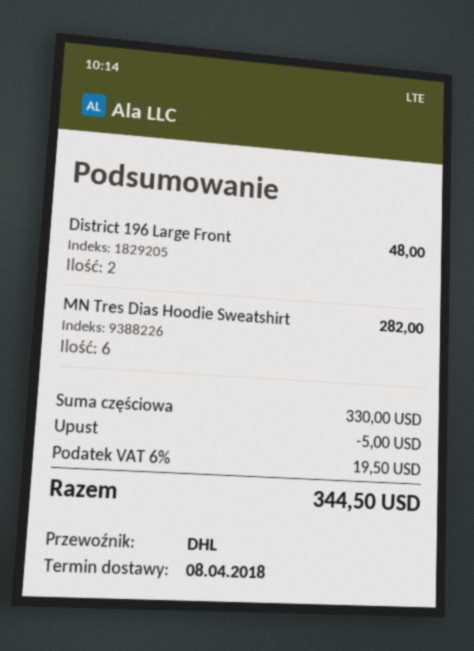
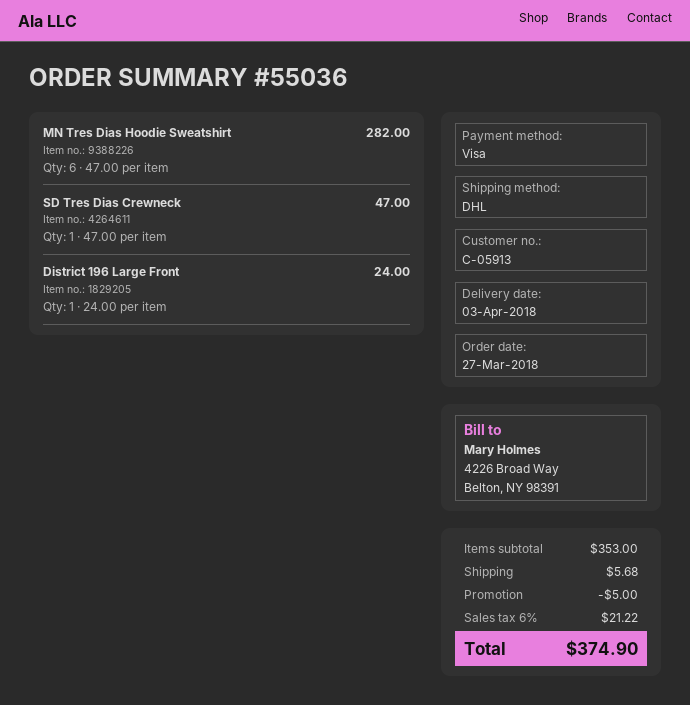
delivery date: 2018-04-08 -> 2018-04-03
District 196 Large Front: 2 for 48.00 -> 1 for 24.00
SD Tres Dias Crewneck: none -> 1 for 47.00
subtotal: 330.00 -> 353.00
shipping: none -> 5.68
tax: 6% = 19.50 -> 6% = 21.22
total: 344.50 -> 374.90

